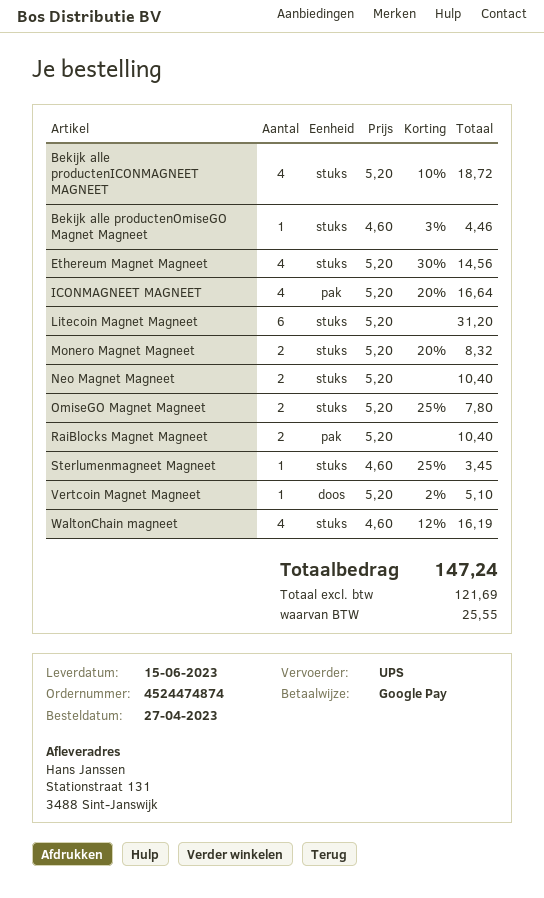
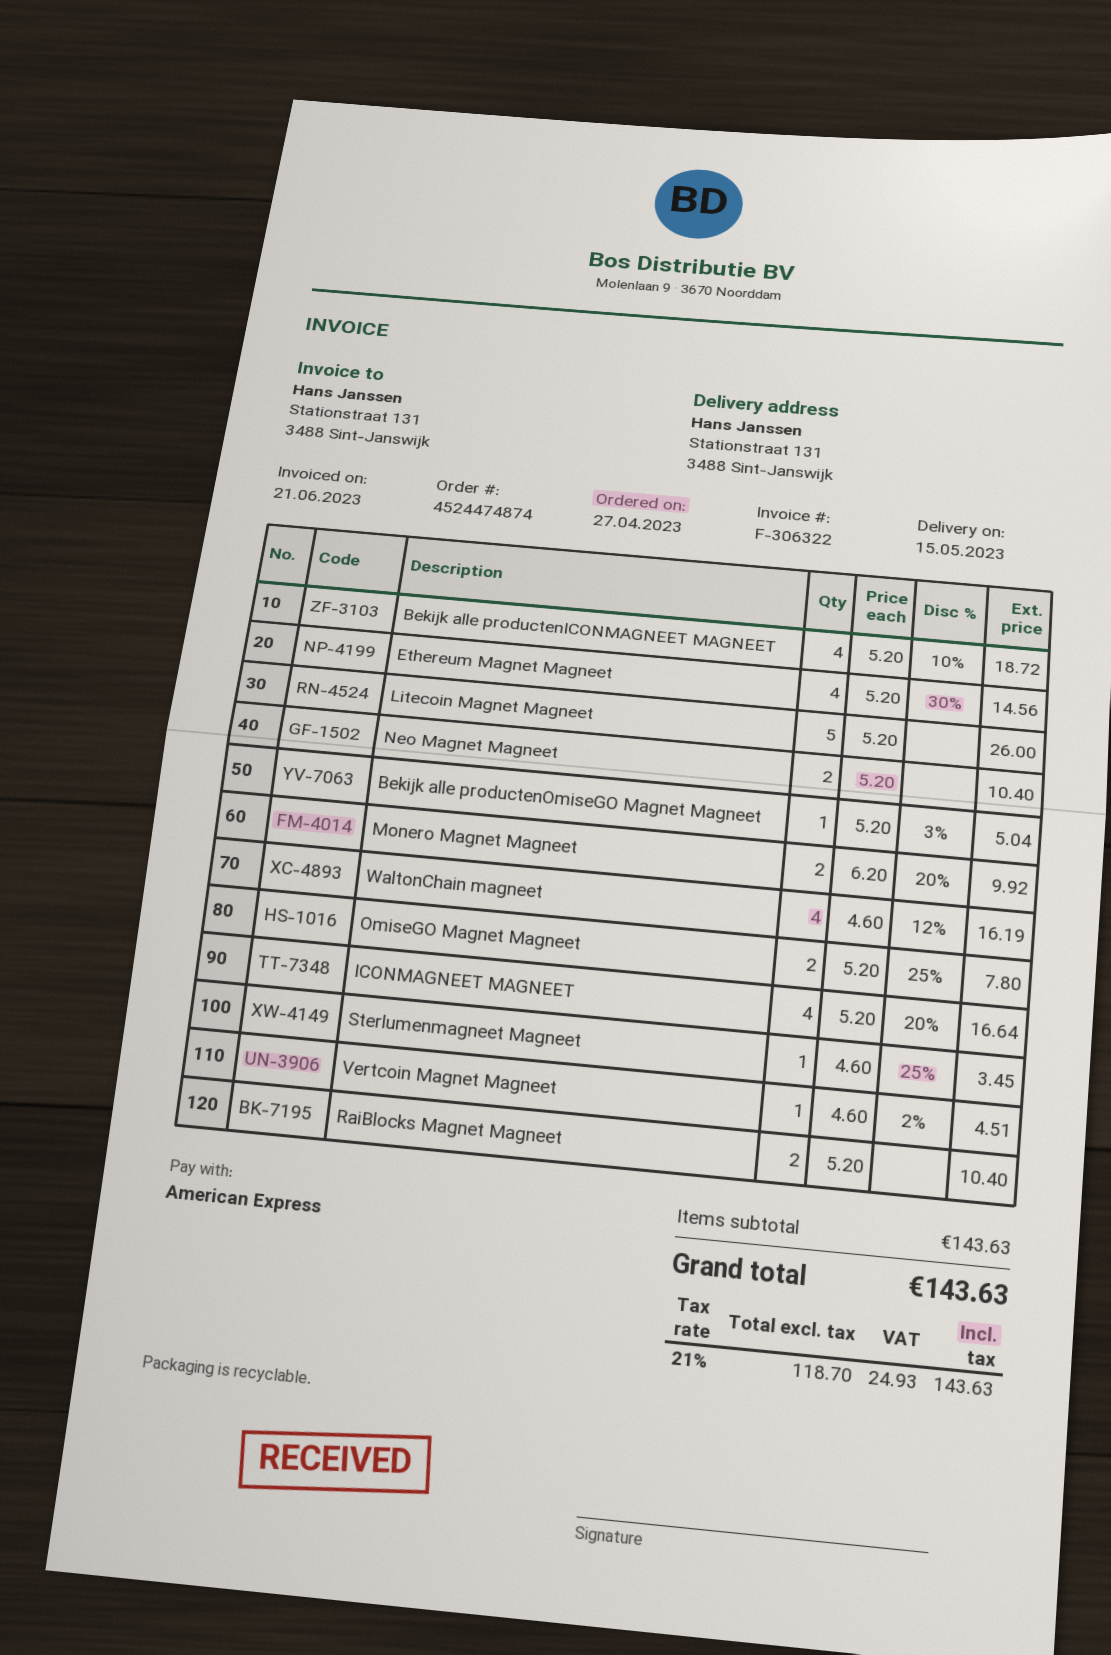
delivery date: 2023-06-15 -> 2023-05-15
payment method: Google Pay -> American Express
Bekijk alle productenOmiseGO Magnet Magneet: 1 x 4.60 - 3% = 4.46 -> 1 x 5.20 - 3% = 5.04
Litecoin Magnet Magneet: 6 x 5.20 = 31.20 -> 5 x 5.20 = 26.00
Monero Magnet Magneet: 2 x 5.20 - 20% = 8.32 -> 2 x 6.20 - 20% = 9.92
Vertcoin Magnet Magneet: 1 x 5.20 - 2% = 5.10 -> 1 x 4.60 - 2% = 4.51
net: 121.69 -> 118.70
tax: 25.55 -> 24.93
total: 147.24 -> 143.63

